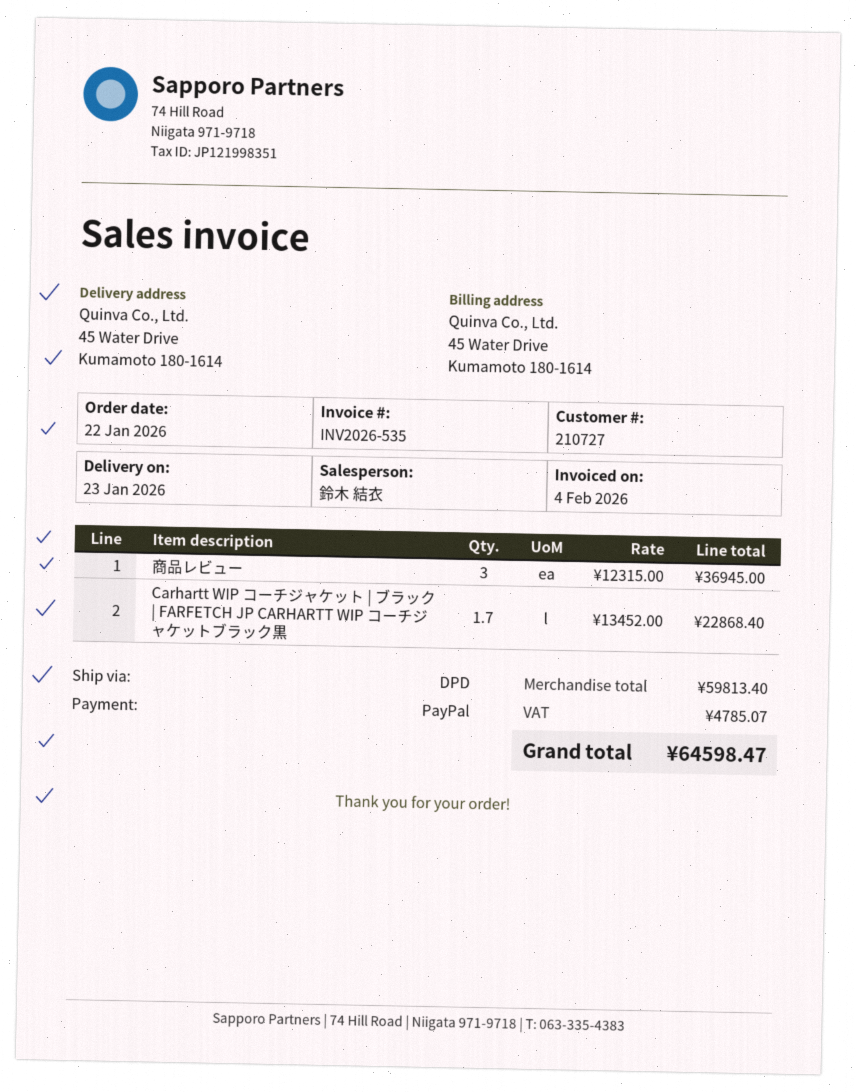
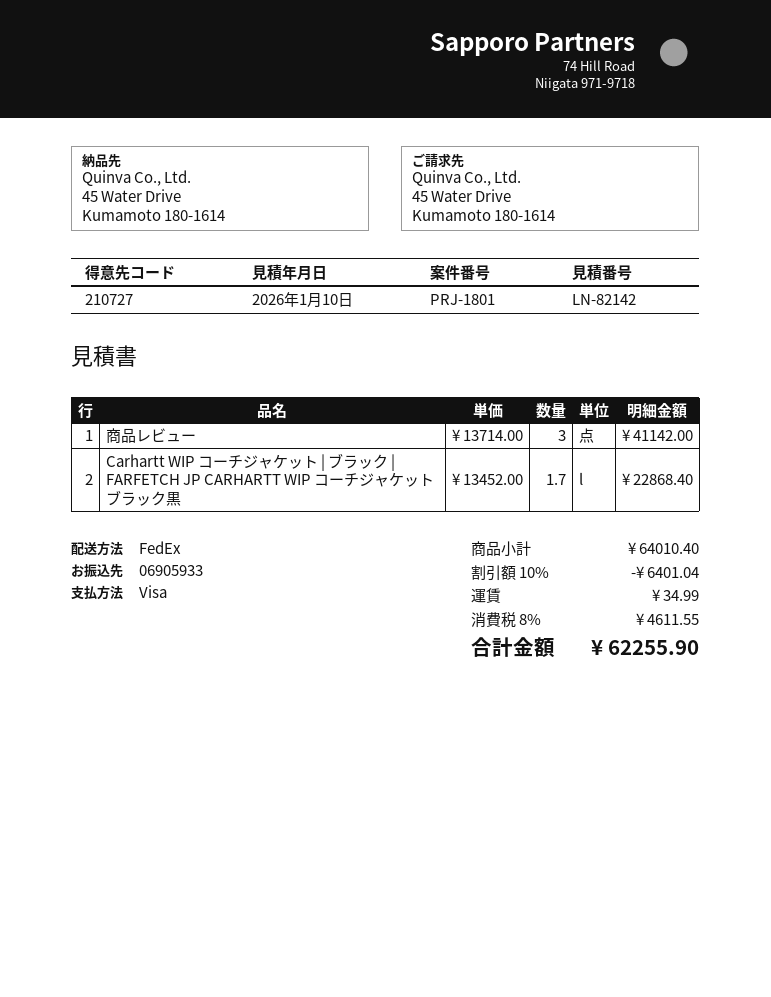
payment method: PayPal -> Visa
shipping method: DPD -> FedEx
商品レビュー: 3 x 12315.00 = 36945.00 -> 3 x 13714.00 = 41142.00
subtotal: 59813.40 -> 64010.40
discount: none -> 10% = 6401.04
shipping: none -> 34.99
tax: 4785.07 -> 4611.55
total: 64598.47 -> 62255.90

